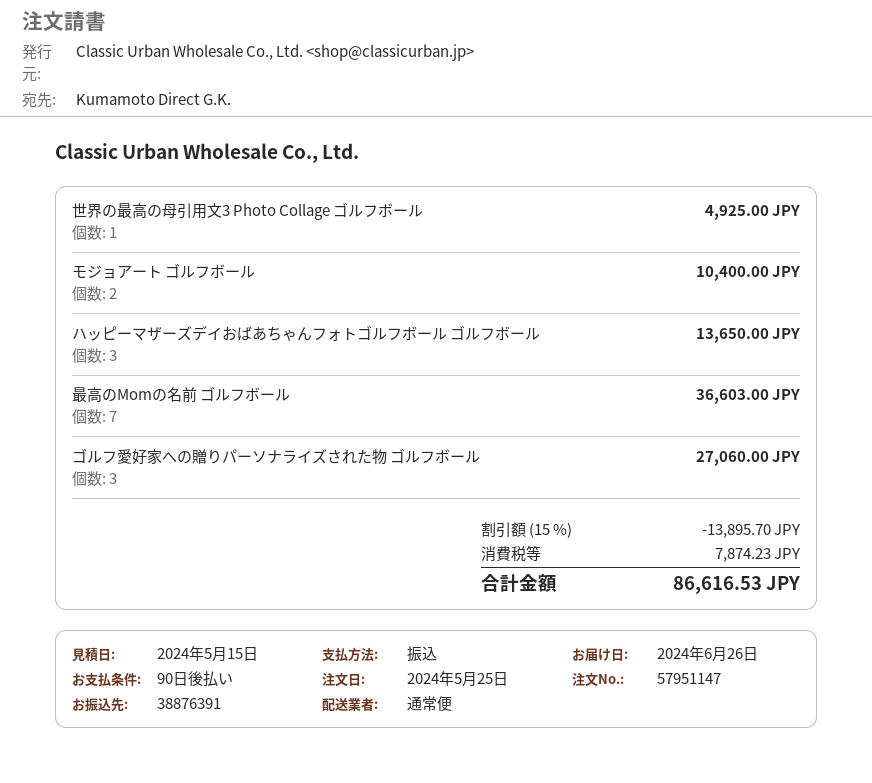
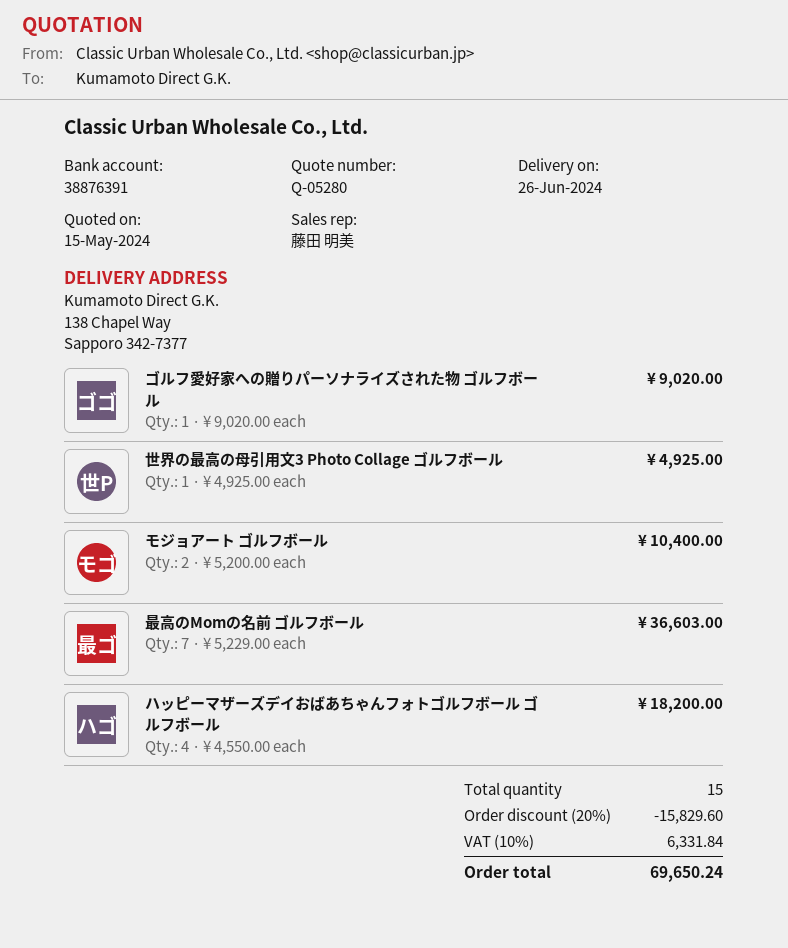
ハッピーマザーズデイおばあちゃんフォトゴルフボール ゴルフボール: 3 for 13650.00 -> 4 for 18200.00
ゴルフ愛好家への贈りパーソナライズされた物 ゴルフボール: 3 for 27060.00 -> 1 for 9020.00
discount: 15% = 13895.70 -> 20% = 15829.60
tax: 7874.23 -> 6331.84
total: 86616.53 -> 69650.24

